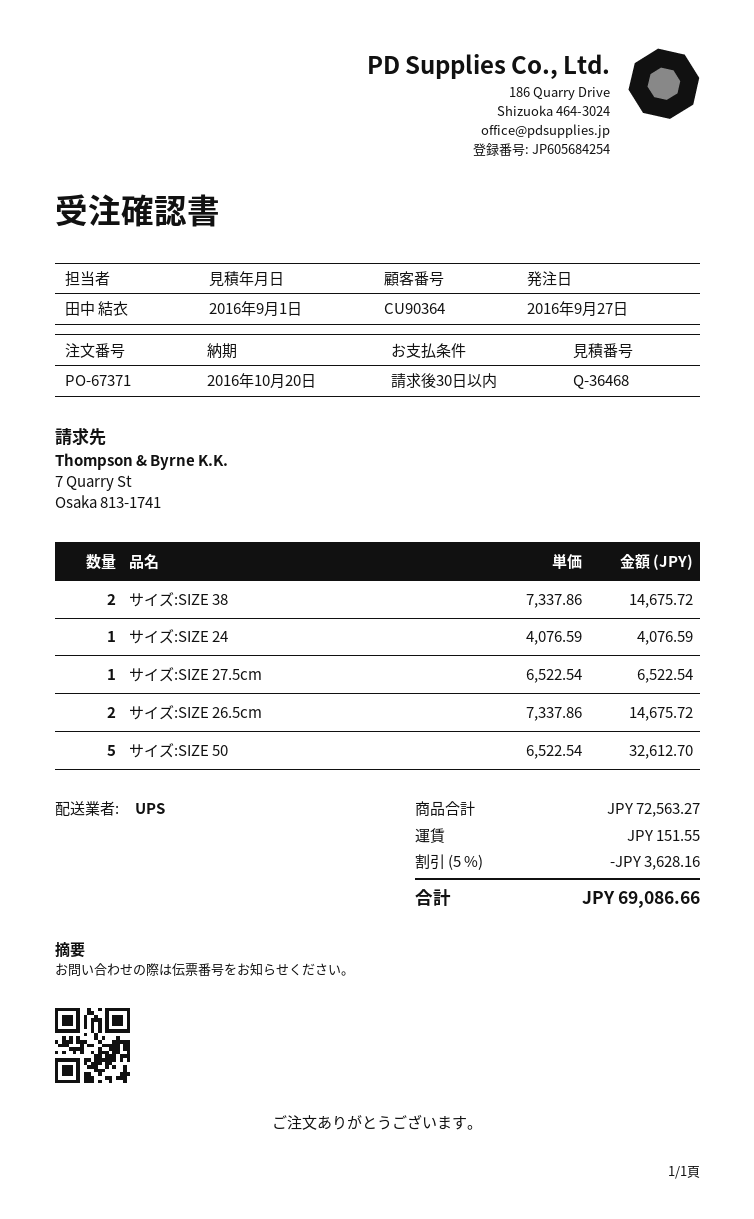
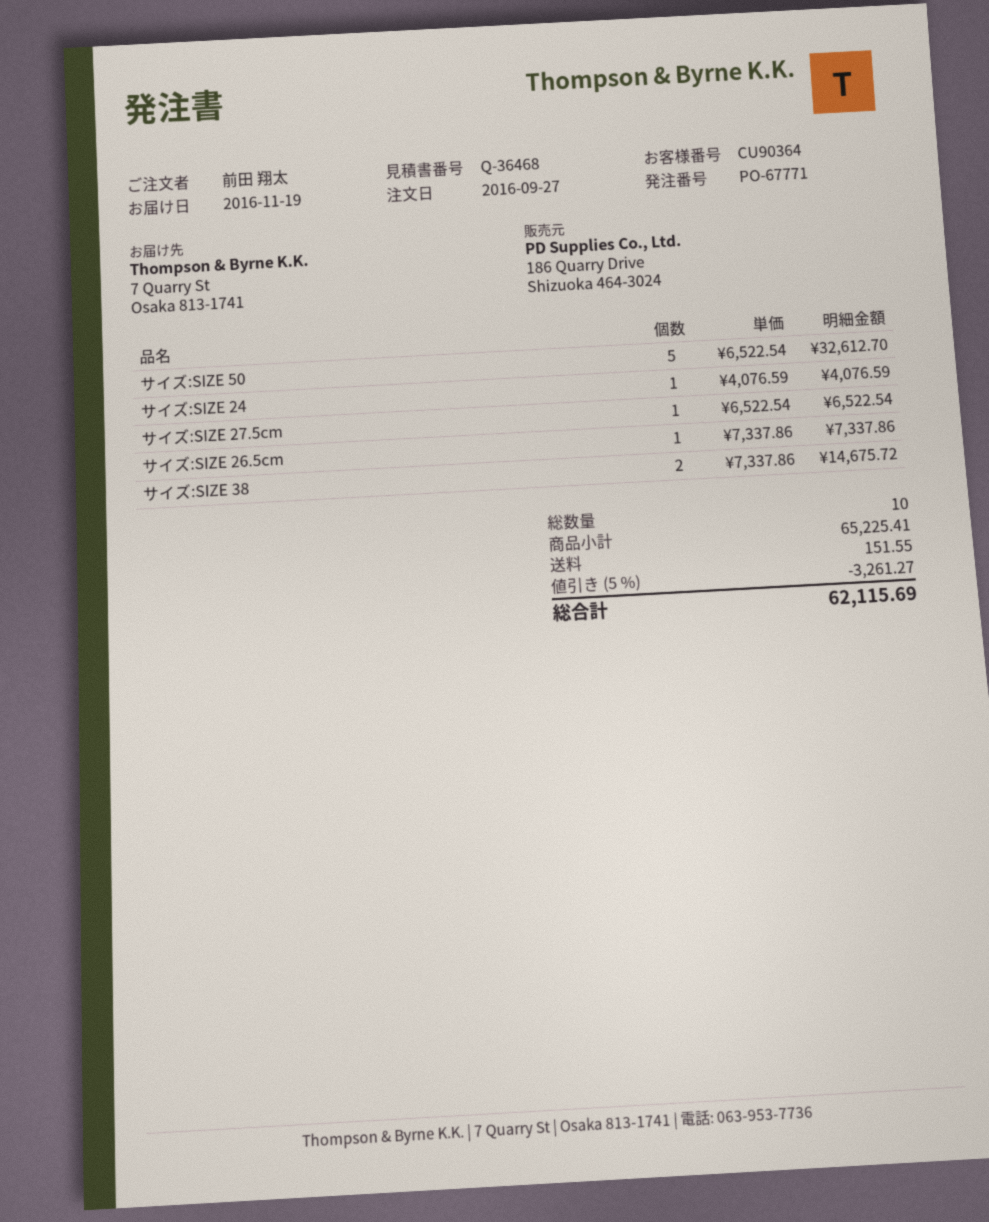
order number: PO-67371 -> PO-67771
delivery date: 2016-10-20 -> 2016-11-19
サイズ:SIZE 26.5cm: 2 x 7337.86 = 14675.72 -> 1 x 7337.86 = 7337.86
subtotal: 72563.27 -> 65225.41
discount: 5% = 3628.16 -> 5% = 3261.27
total: 69086.66 -> 62115.69

